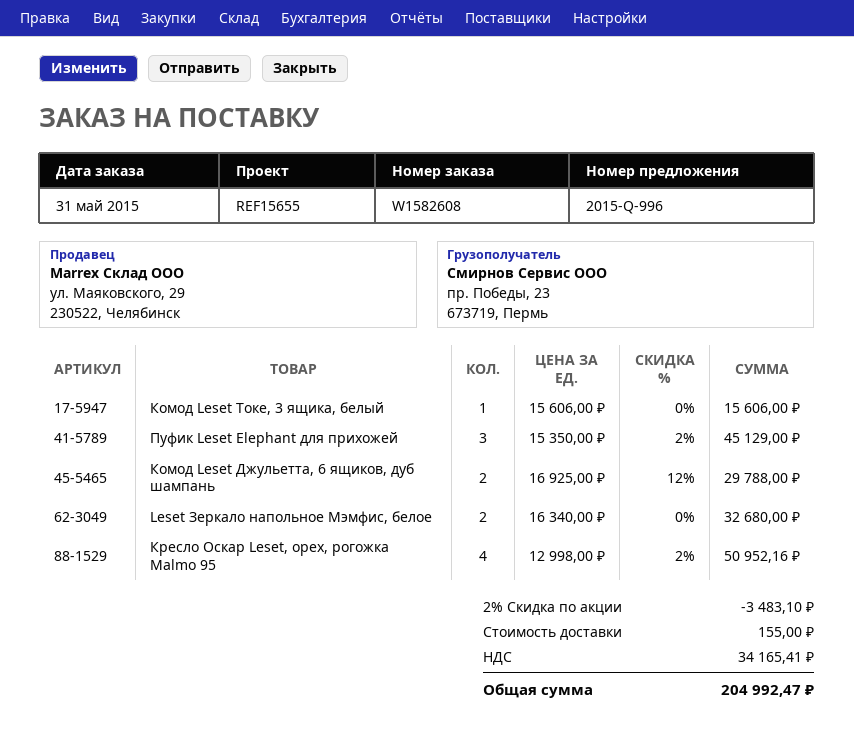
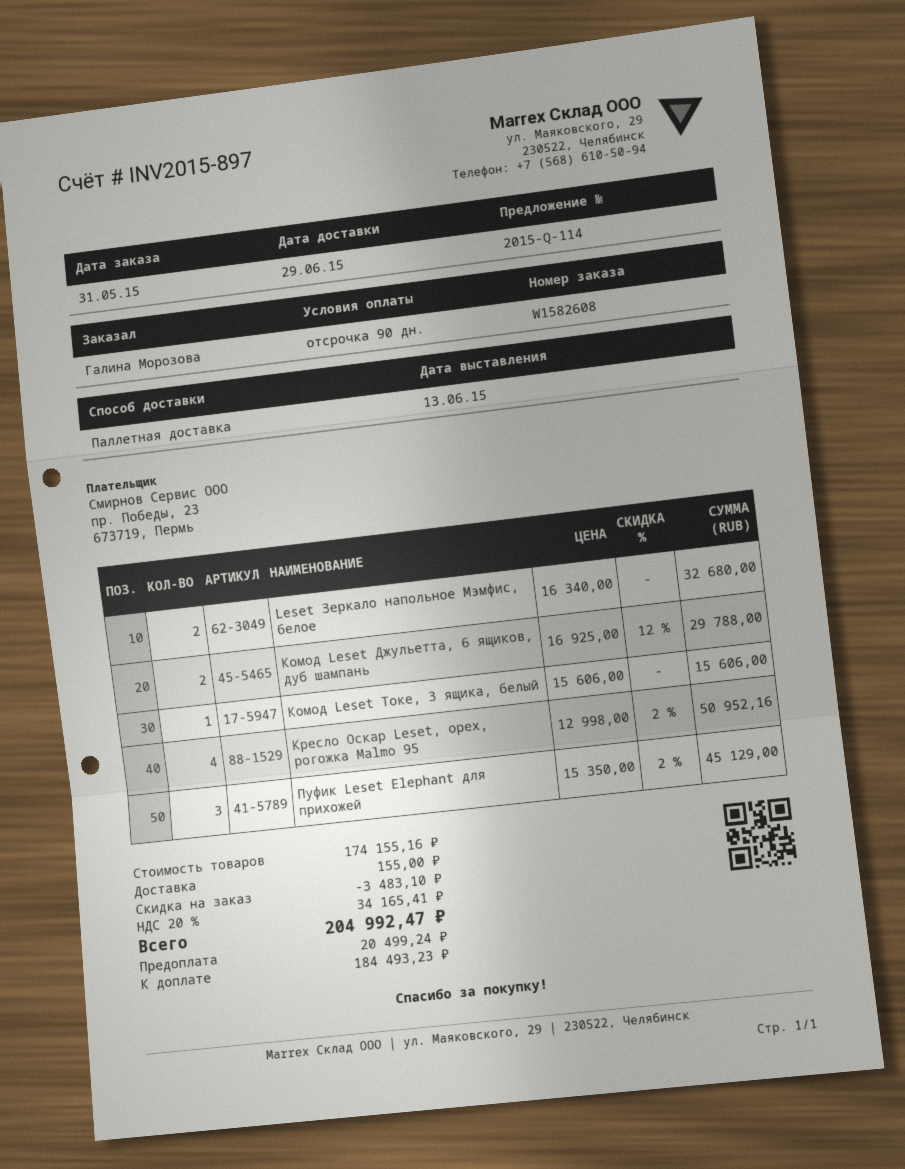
quote number: 2015-Q-996 -> 2015-Q-114

